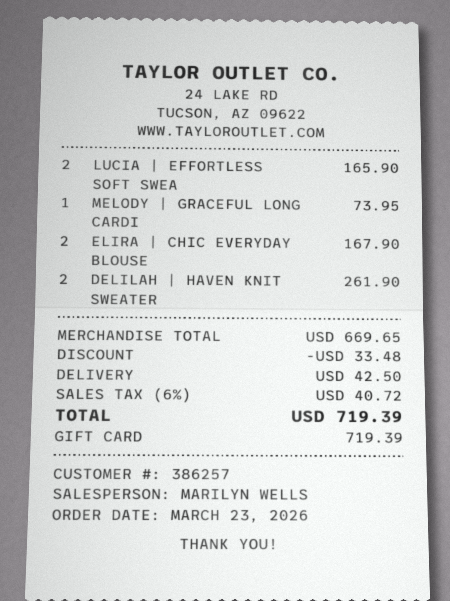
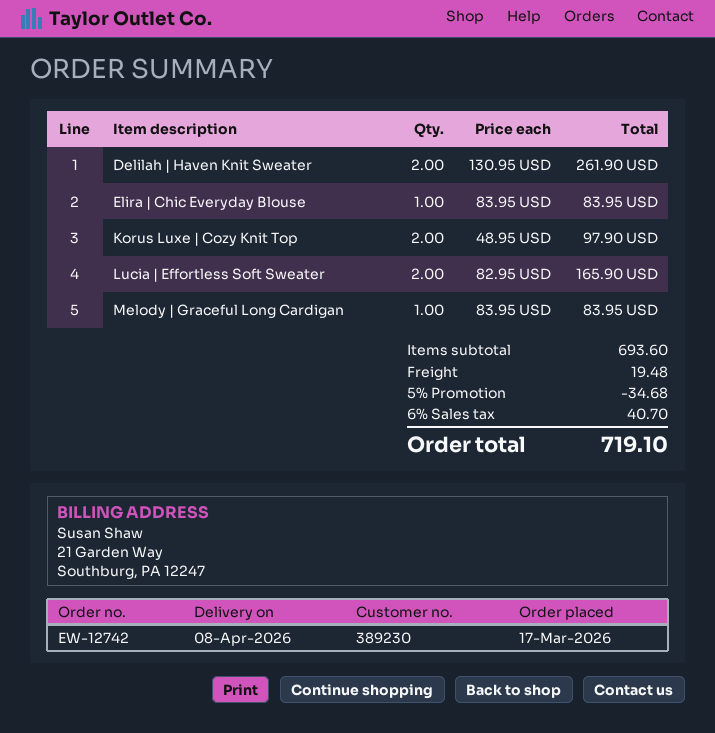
order date: 2026-03-23 -> 2026-03-17
customer number: 386257 -> 389230
MELODY | GRACEFUL LONG CARDI: 1 for 73.95 -> 1 for 83.95
ELIRA | CHIC EVERYDAY BLOUSE: 2 for 167.90 -> 1 for 83.95
Korus Luxe | Cozy Knit Top: none -> 2 for 97.90
subtotal: 669.65 -> 693.60
discount: 33.48 -> 34.68
shipping: 42.50 -> 19.48
tax: 6% = 40.72 -> 6% = 40.70
total: 719.39 -> 719.10

